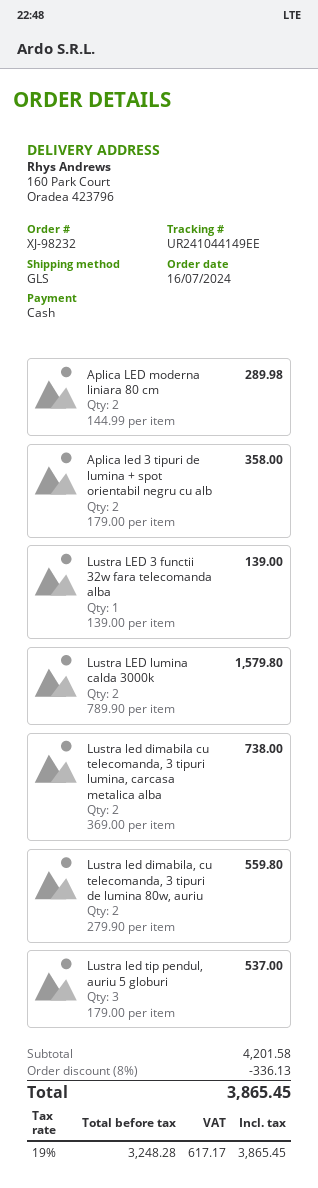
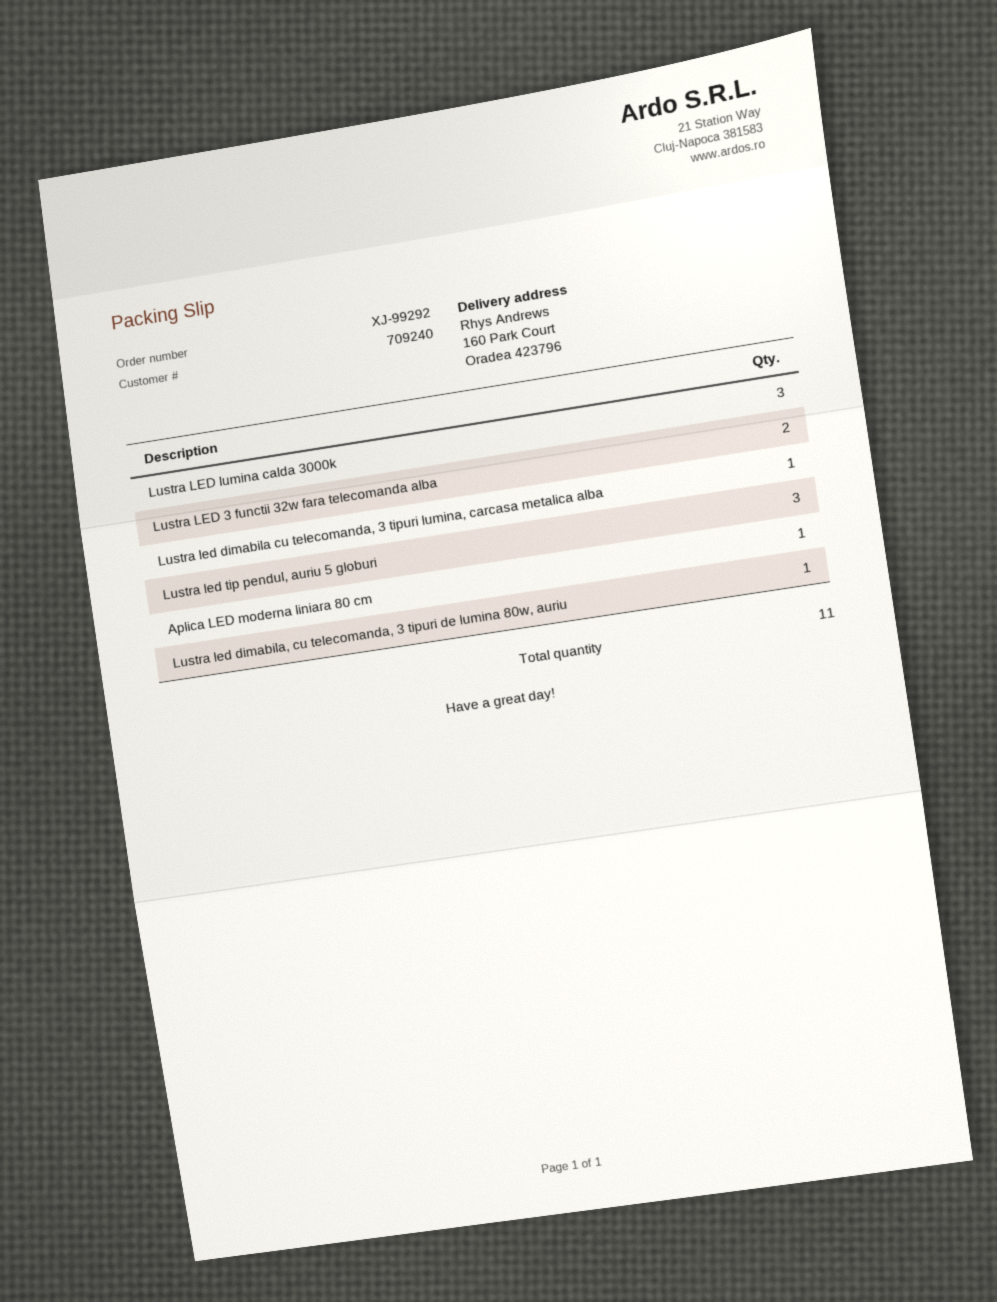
order number: XJ-98232 -> XJ-99292
Aplica LED moderna liniara 80 cm: 2 -> 1
Aplica led 3 tipuri de lumina + spot orientabil negru cu alb: 2 -> none
Lustra LED 3 functii 32w fara telecomanda alba: 1 -> 2
Lustra LED lumina calda 3000k: 2 -> 3
Lustra led dimabila cu telecomanda, 3 tipuri lumina, carcasa metalica alba: 2 -> 1
Lustra led dimabila, cu telecomanda, 3 tipuri de lumina 80w, auriu: 2 -> 1

